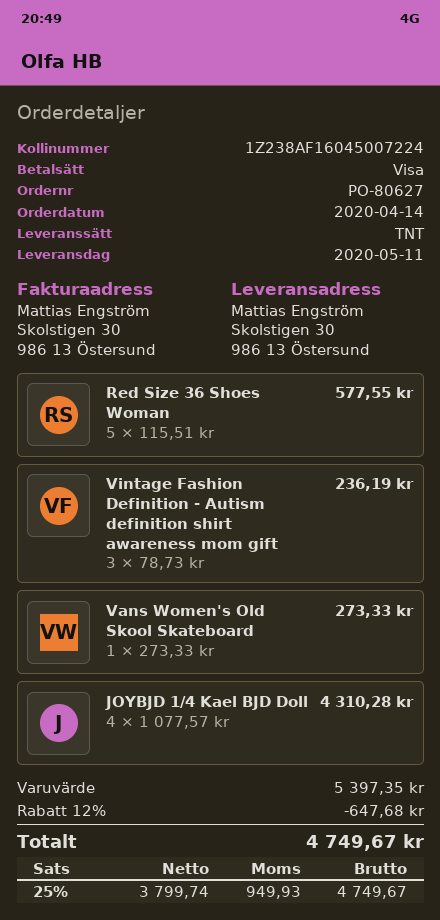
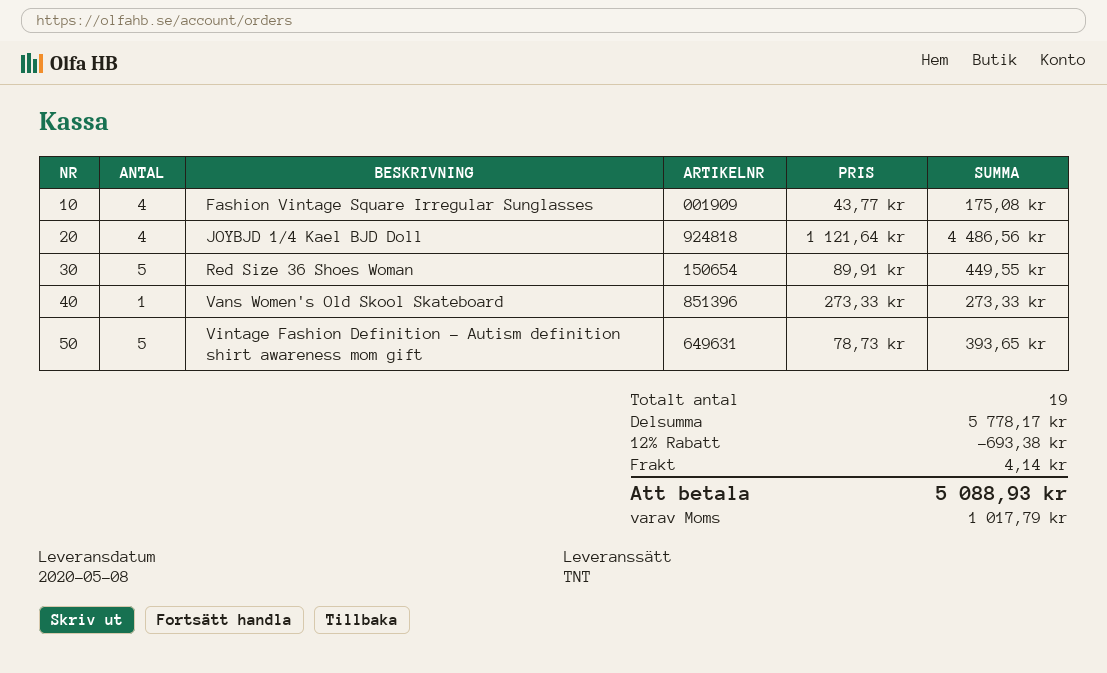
delivery date: 2020-05-11 -> 2020-05-08
Red Size 36 Shoes Woman: 5 x 115.51 = 577.55 -> 5 x 89.91 = 449.55
Vintage Fashion Definition - Autism definition shirt awareness mom gift: 3 x 78.73 = 236.19 -> 5 x 78.73 = 393.65
JOYBJD 1/4 Kael BJD Doll: 4 x 1077.57 = 4310.28 -> 4 x 1121.64 = 4486.56
Fashion Vintage Square Irregular Sunglasses: none -> 4 x 43.77 = 175.08
subtotal: 5397.35 -> 5778.17
discount: 12% = 647.68 -> 12% = 693.38
shipping: none -> 4.14
tax: 949.93 -> 1017.79
total: 4749.67 -> 5088.93

